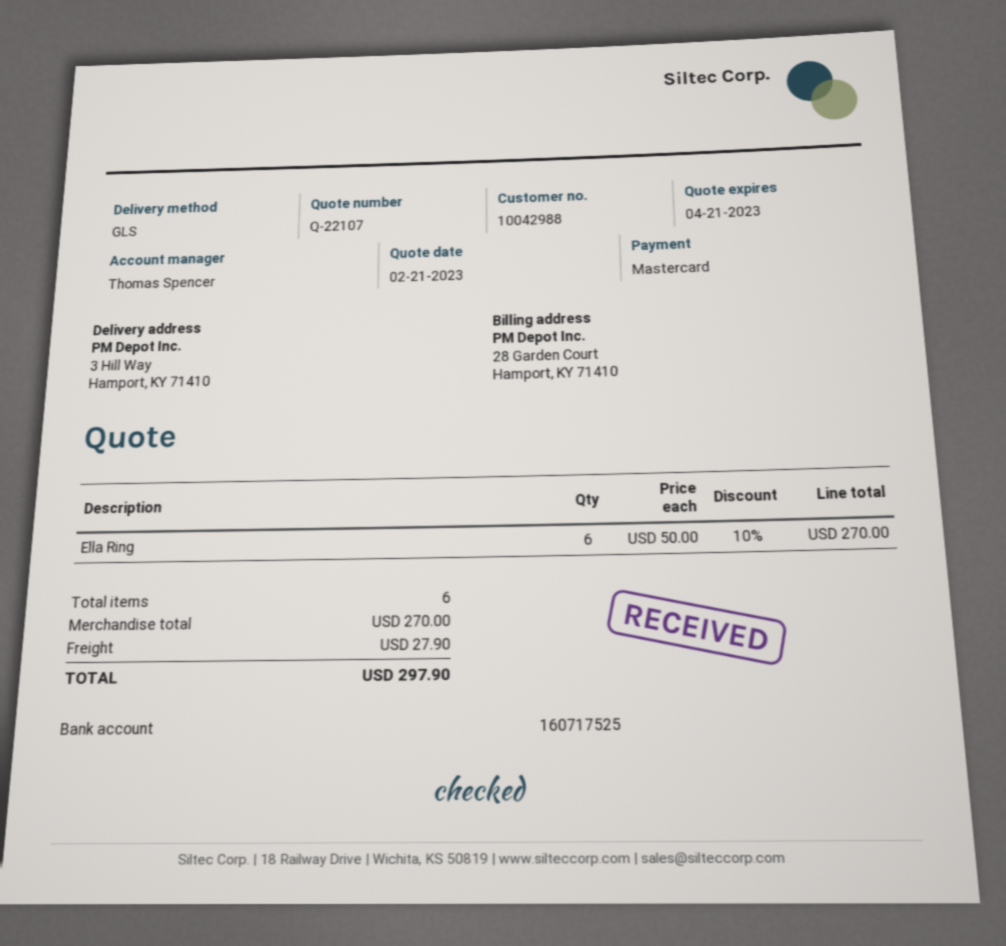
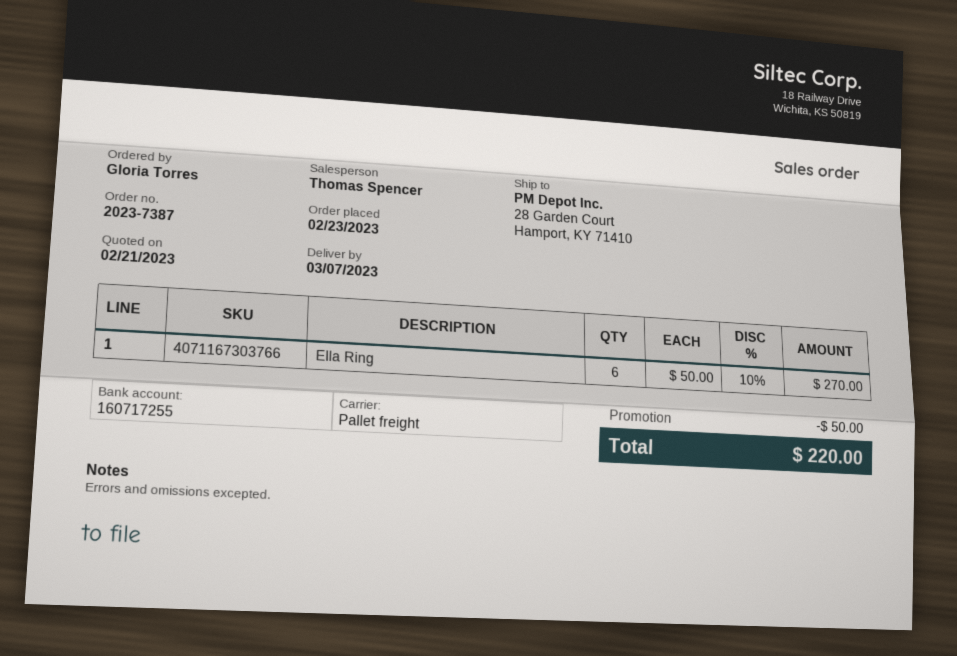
bank account: 160717525 -> 160717255
shipping method: GLS -> pallet freight
ship to: 3 Hill Way, Hamport, KY 71410 -> 28 Garden Court, Hamport, KY 71410
discount: none -> 50.00
shipping: 27.90 -> none
total: 297.90 -> 220.00

